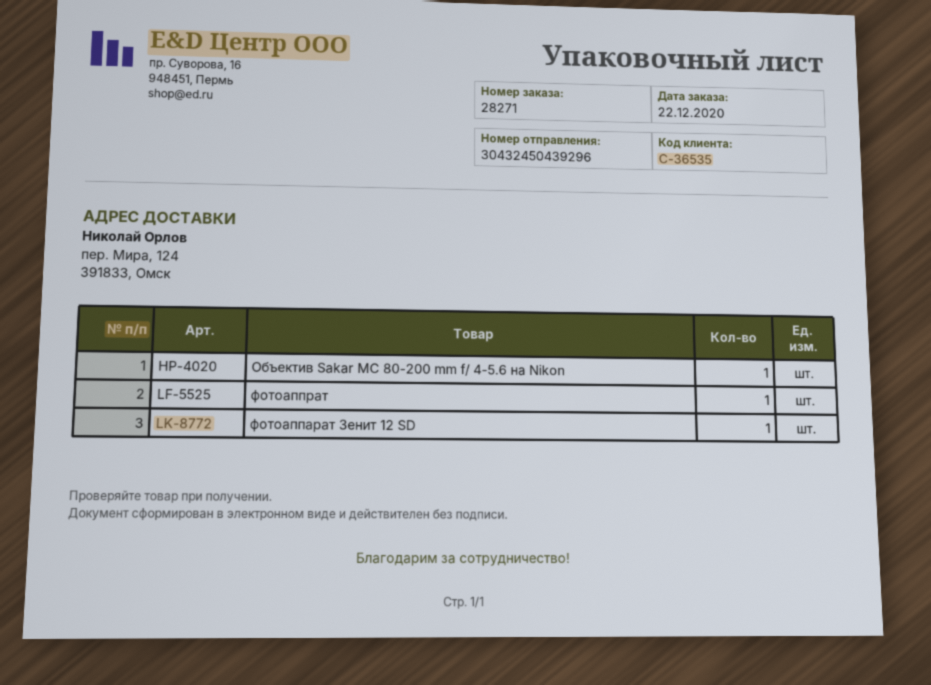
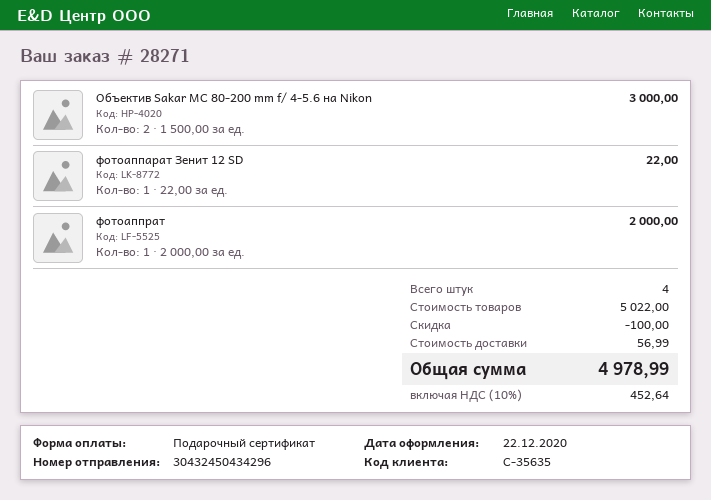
customer number: C-36535 -> C-35635
tracking number: 30432450439296 -> 30432450434296
Объектив Sakar MC 80-200 mm f/ 4-5.6 на Nikon: 1 -> 2

